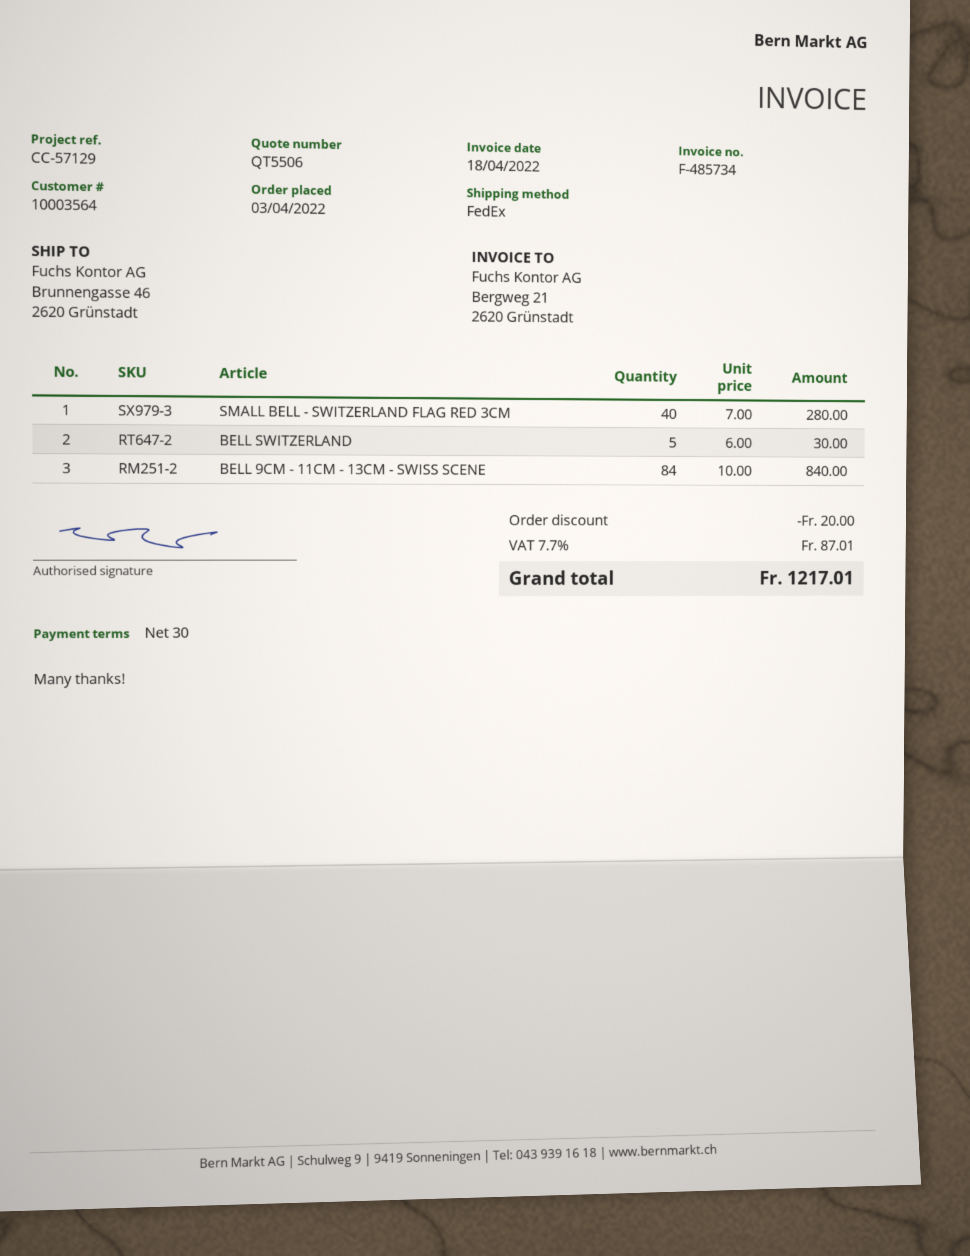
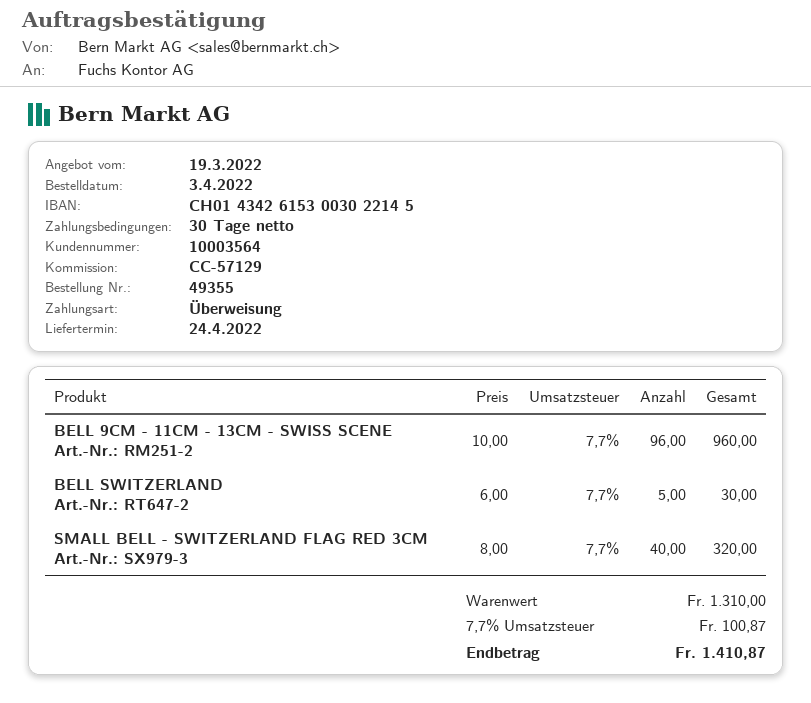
SMALL BELL - SWITZERLAND FLAG RED 3CM: 40 x 7.00 = 280.00 -> 40 x 8.00 = 320.00
BELL 9CM - 11CM - 13CM - SWISS SCENE: 84 x 10.00 = 840.00 -> 96 x 10.00 = 960.00
discount: 20.00 -> none
tax: 7.7% = 87.01 -> 7.7% = 100.87
total: 1217.01 -> 1410.87

